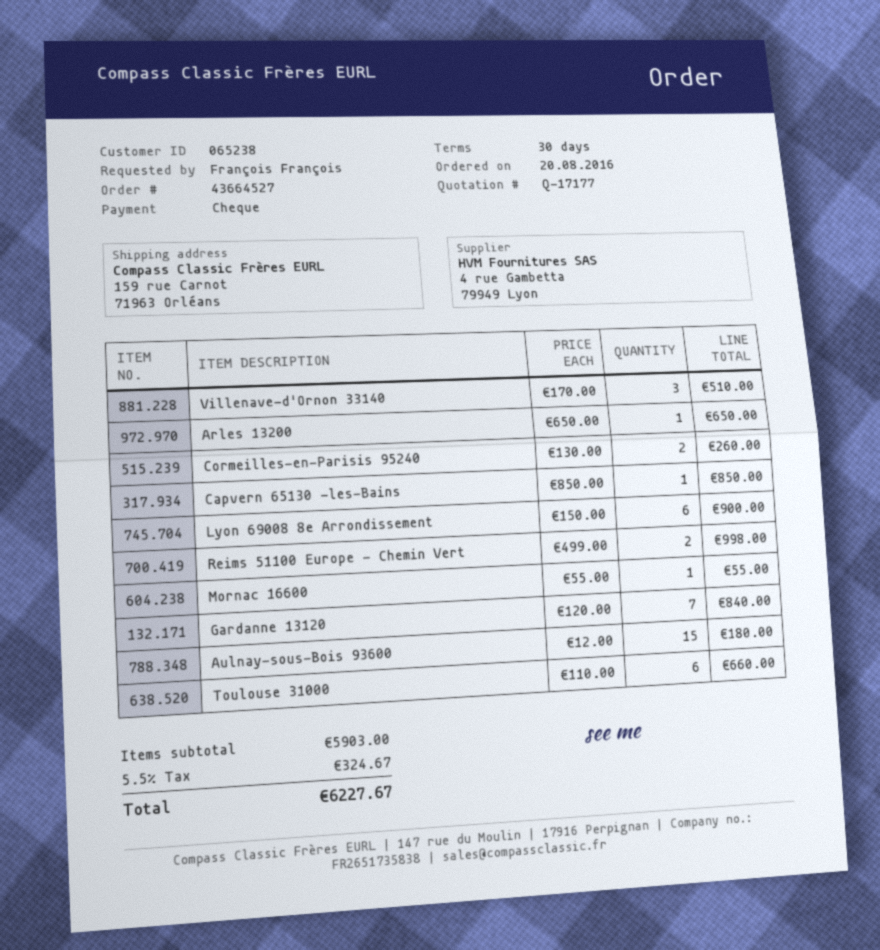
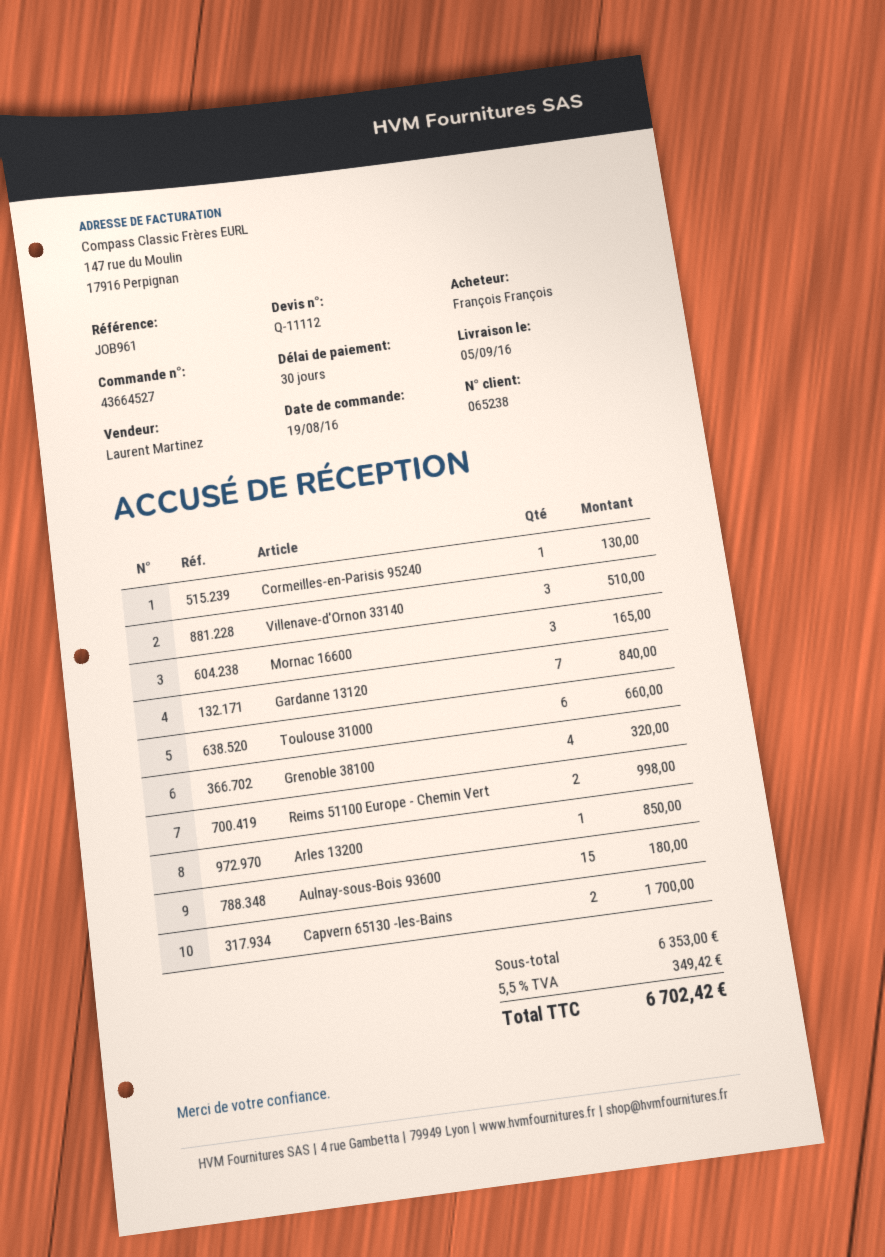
quote number: Q-17177 -> Q-11112
order date: 2016-08-20 -> 2016-08-19
Arles 13200: 1 for 650.00 -> 1 for 850.00
Cormeilles-en-Parisis 95240: 2 for 260.00 -> 1 for 130.00
Capvern 65130 -les-Bains: 1 for 850.00 -> 2 for 1700.00
Lyon 69008 8e Arrondissement: 6 for 900.00 -> none
Mornac 16600: 1 for 55.00 -> 3 for 165.00
Grenoble 38100: none -> 4 for 320.00
subtotal: 5903.00 -> 6353.00
tax: 5.5% = 324.67 -> 5.5% = 349.42
total: 6227.67 -> 6702.42

